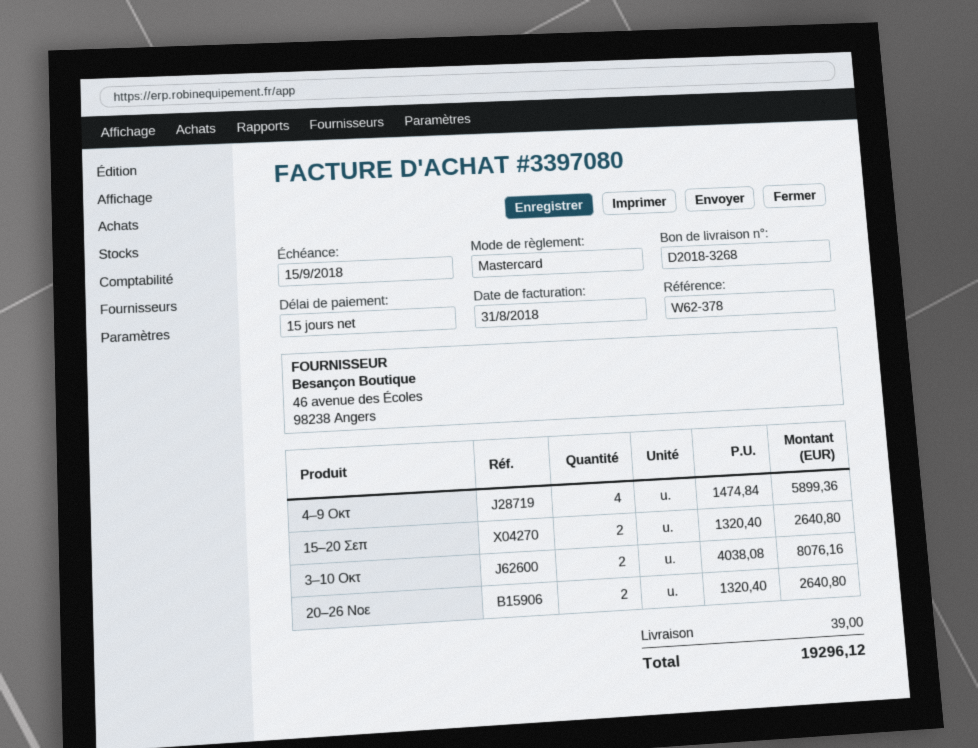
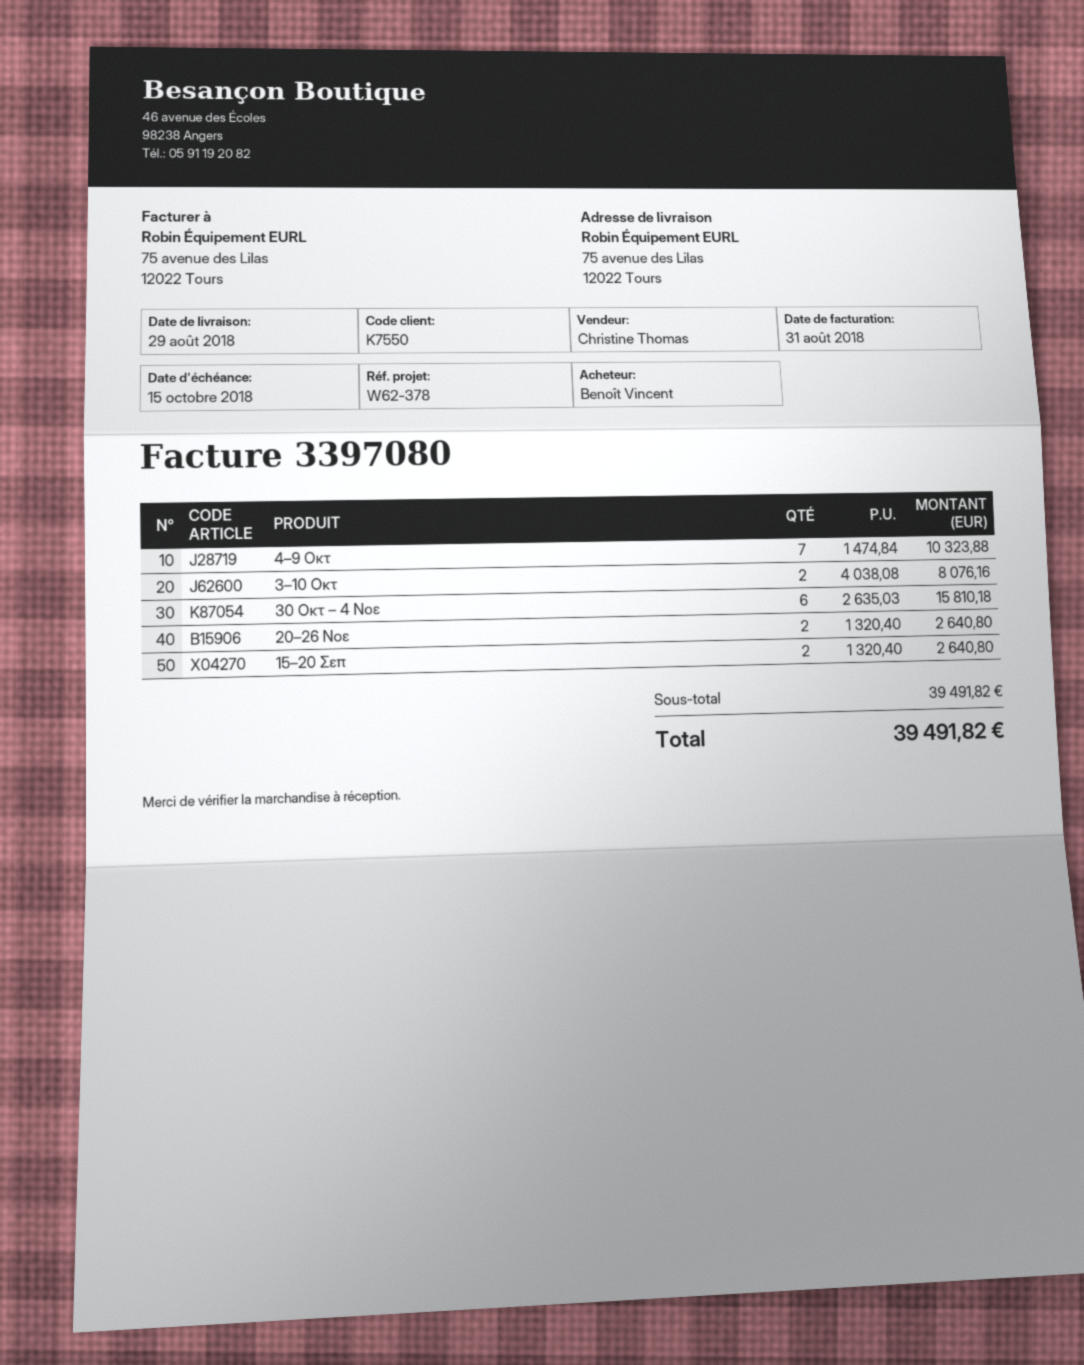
due date: 2018-09-15 -> 2018-10-15
4–9 Οκτ: 4 x 1474.84 = 5899.36 -> 7 x 1474.84 = 10323.88
30 Οκτ – 4 Νοε: none -> 6 x 2635.03 = 15810.18
shipping: 39.00 -> none
total: 19296.12 -> 39491.82

